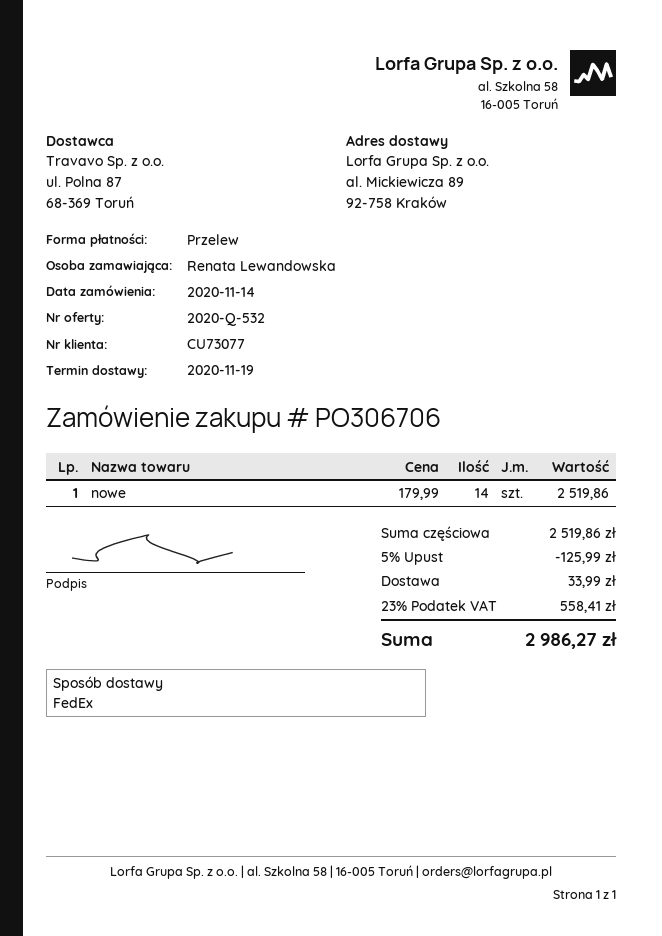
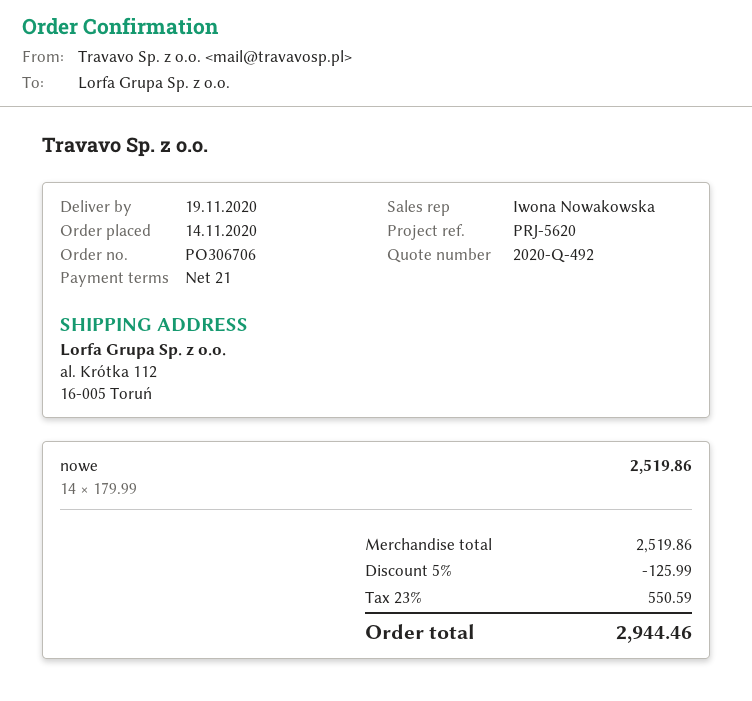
quote number: 2020-Q-532 -> 2020-Q-492
ship to: al. Mickiewicza 89, 92-758 Kraków -> al. Krótka 112, 16-005 Toruń
shipping: 33.99 -> none
tax: 23% = 558.41 -> 23% = 550.59
total: 2986.27 -> 2944.46

